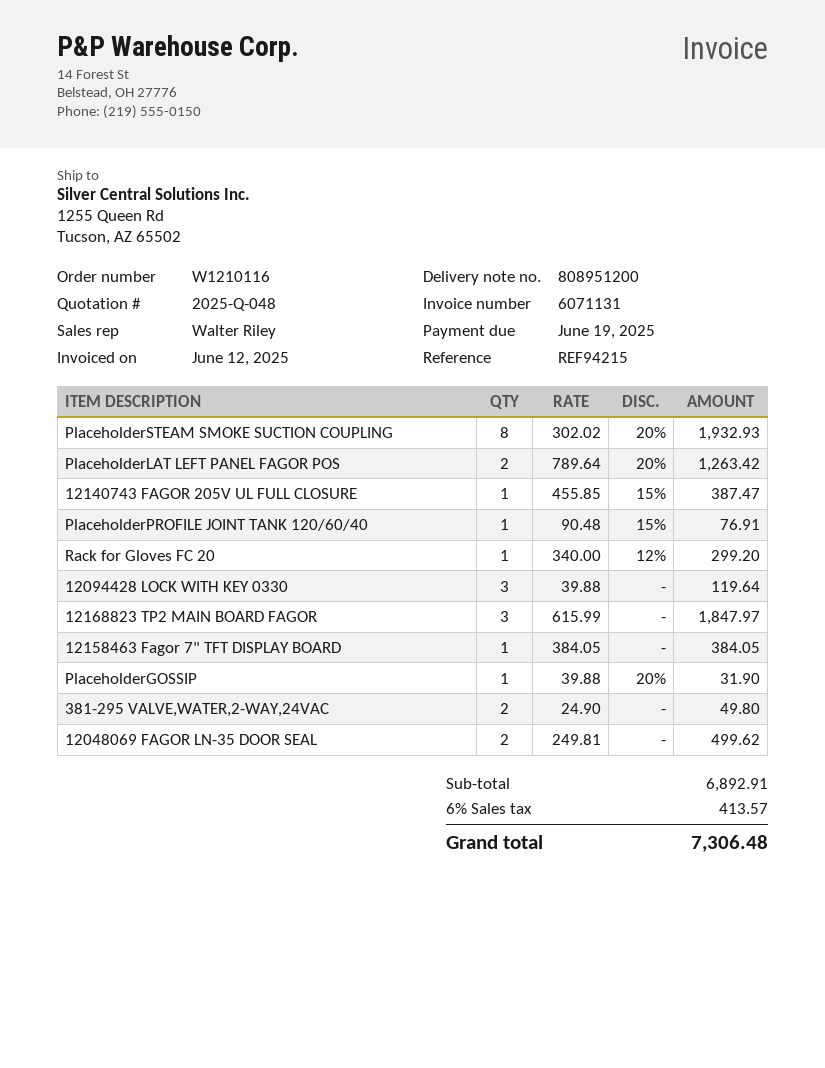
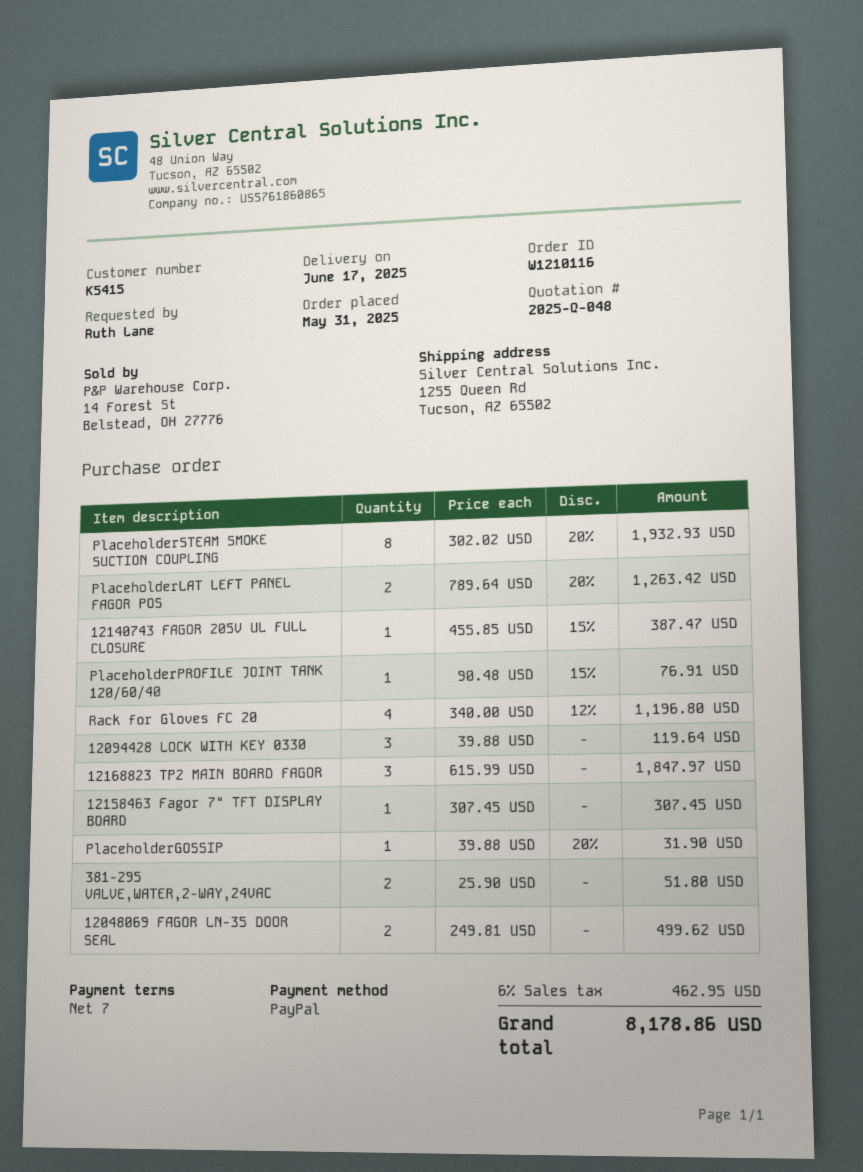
Rack for Gloves FC 20: 1 x 340.00 - 12% = 299.20 -> 4 x 340.00 - 12% = 1196.80
12158463 Fagor 7" TFT DISPLAY BOARD: 1 x 384.05 = 384.05 -> 1 x 307.45 = 307.45
381-295 VALVE,WATER,2-WAY,24VAC: 2 x 24.90 = 49.80 -> 2 x 25.90 = 51.80
tax: 6% = 413.57 -> 6% = 462.95
total: 7306.48 -> 8178.86

